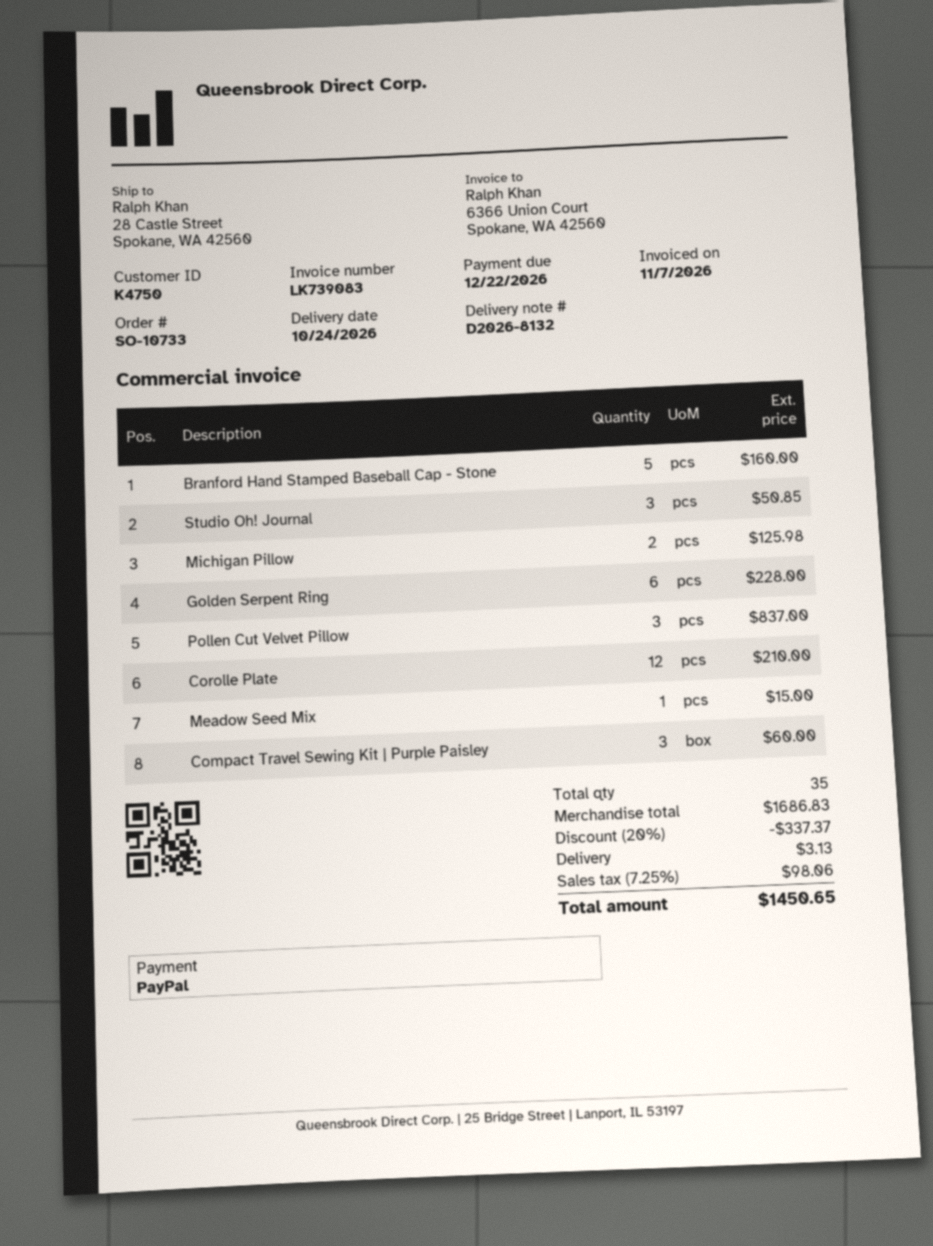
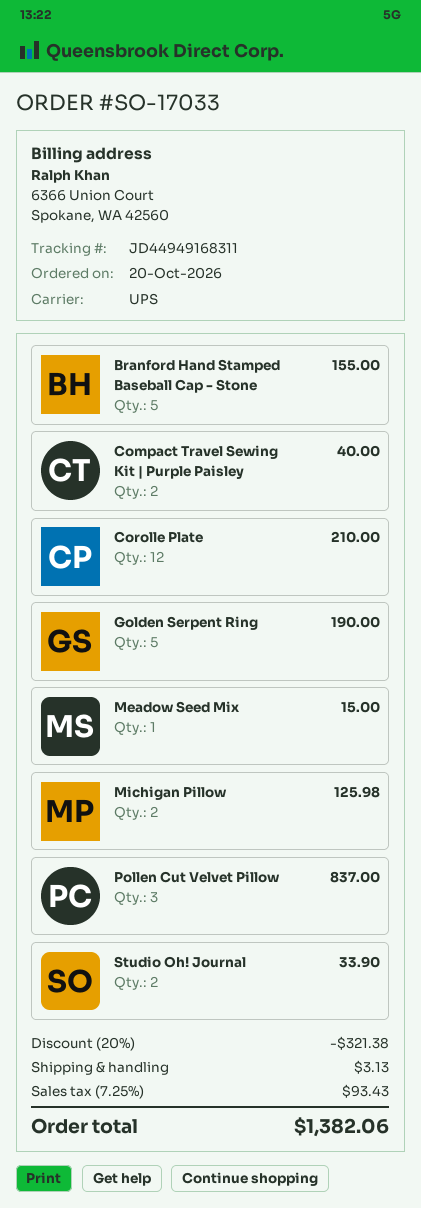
order number: SO-10733 -> SO-17033
Branford Hand Stamped Baseball Cap - Stone: 5 for 160.00 -> 5 for 155.00
Studio Oh! Journal: 3 for 50.85 -> 2 for 33.90
Golden Serpent Ring: 6 for 228.00 -> 5 for 190.00
Compact Travel Sewing Kit | Purple Paisley: 3 for 60.00 -> 2 for 40.00
discount: 20% = 337.37 -> 20% = 321.38
tax: 7.25% = 98.06 -> 7.25% = 93.43
total: 1450.65 -> 1382.06

